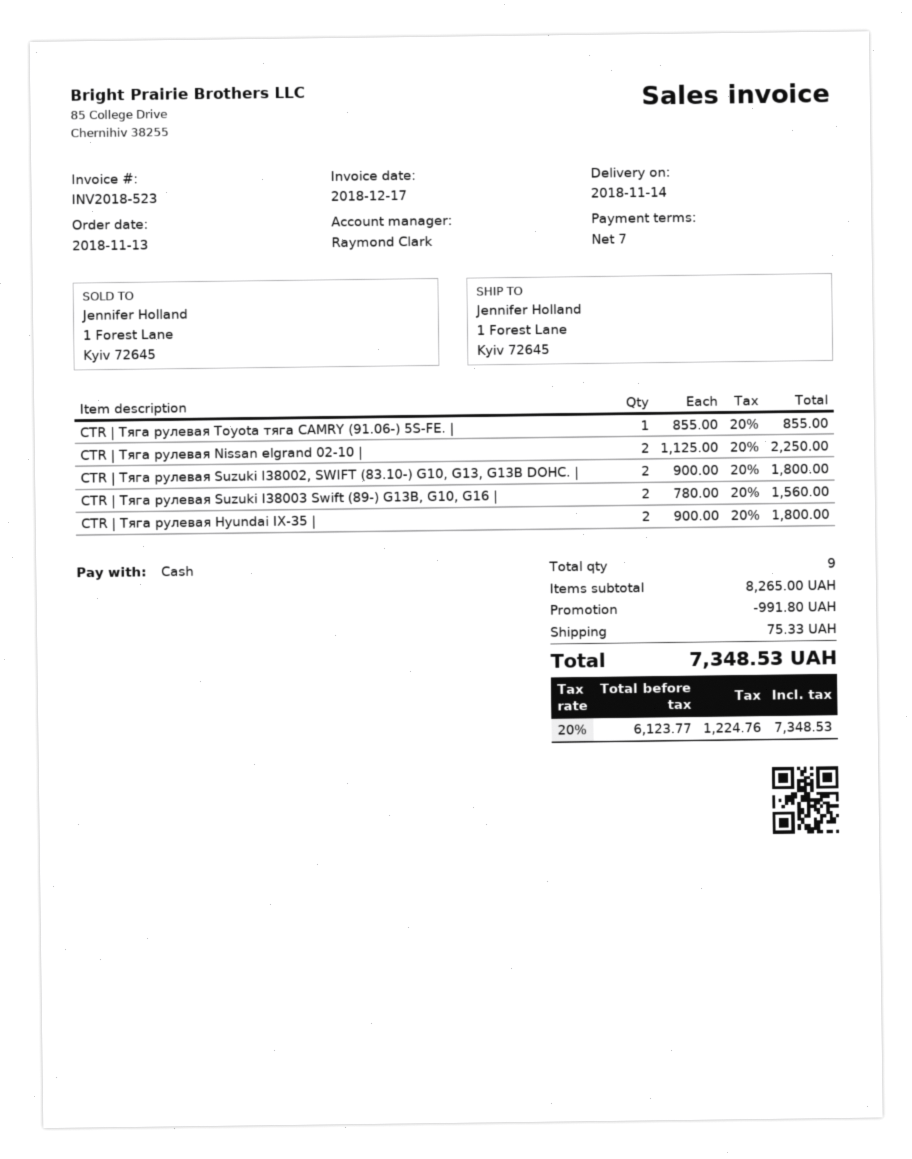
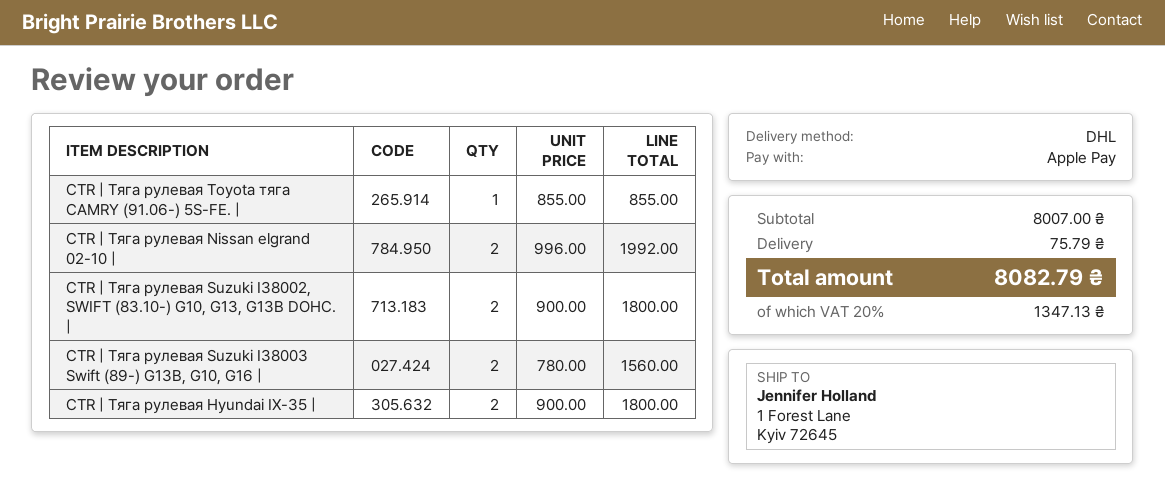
payment method: cash -> Apple Pay
CTR | Тяга рулевая Nissan elgrand 02-10 |: 2 x 1125.00 = 2250.00 -> 2 x 996.00 = 1992.00
subtotal: 8265.00 -> 8007.00
discount: 991.80 -> none
shipping: 75.33 -> 75.79
tax: 20% = 1224.76 -> 20% = 1347.13
total: 7348.53 -> 8082.79

